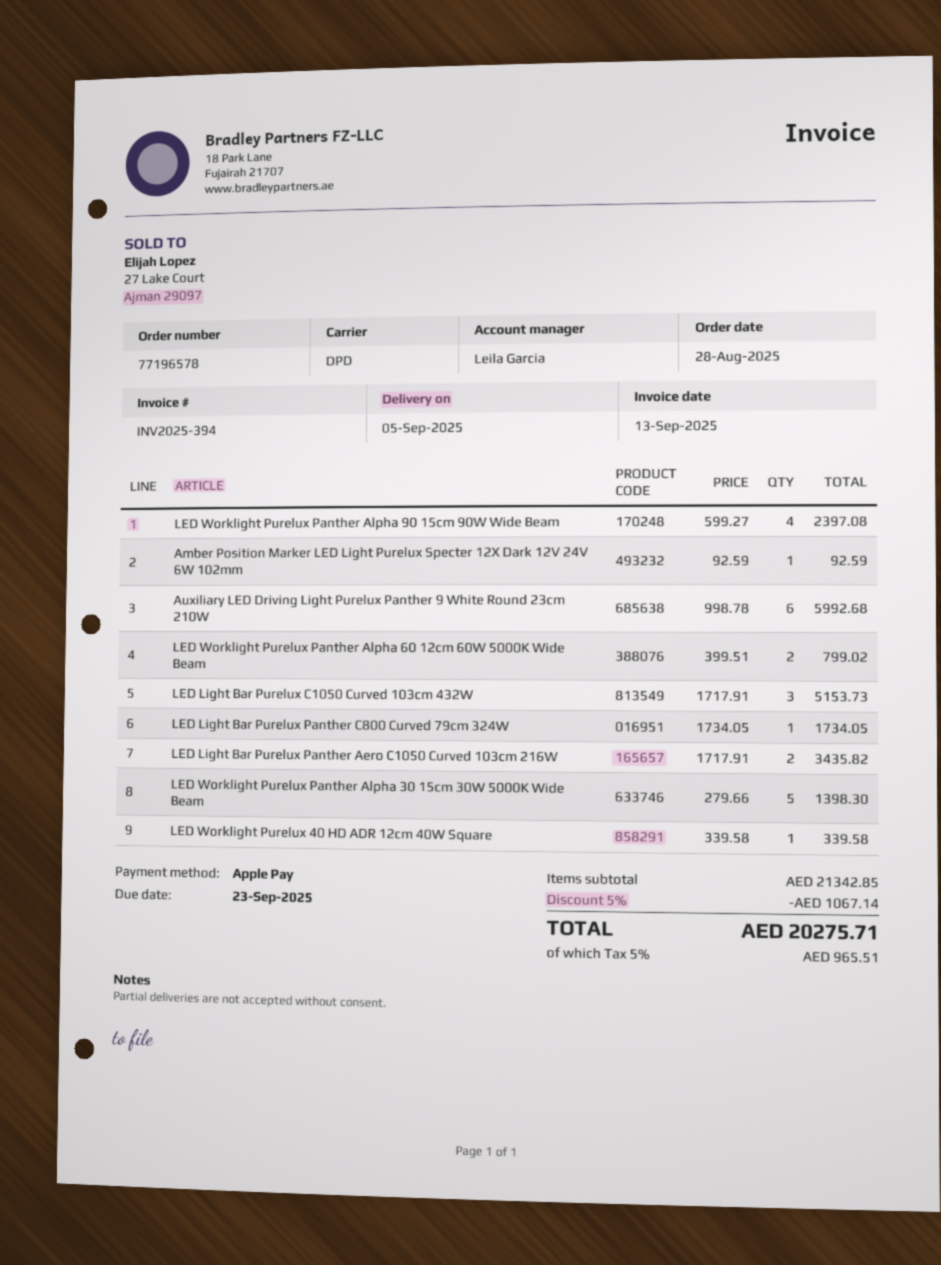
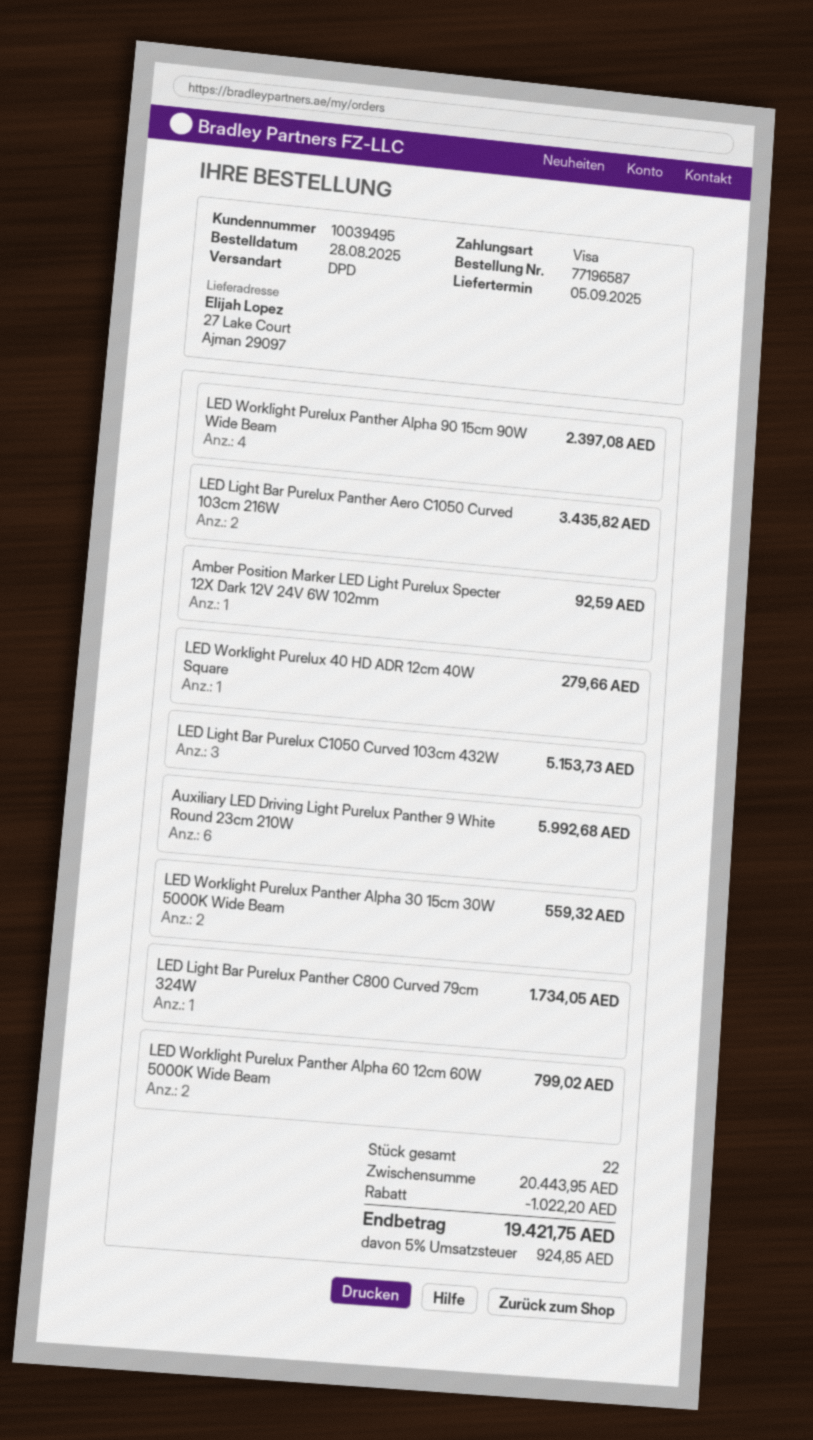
order number: 77196578 -> 77196587
payment method: Apple Pay -> Visa
LED Worklight Purelux Panther Alpha 30 15cm 30W 5000K Wide Beam: 5 for 1398.30 -> 2 for 559.32
LED Worklight Purelux 40 HD ADR 12cm 40W Square: 1 for 339.58 -> 1 for 279.66
subtotal: 21342.85 -> 20443.95
discount: 1067.14 -> 1022.20
tax: 5% = 965.51 -> 5% = 924.85
total: 20275.71 -> 19421.75

